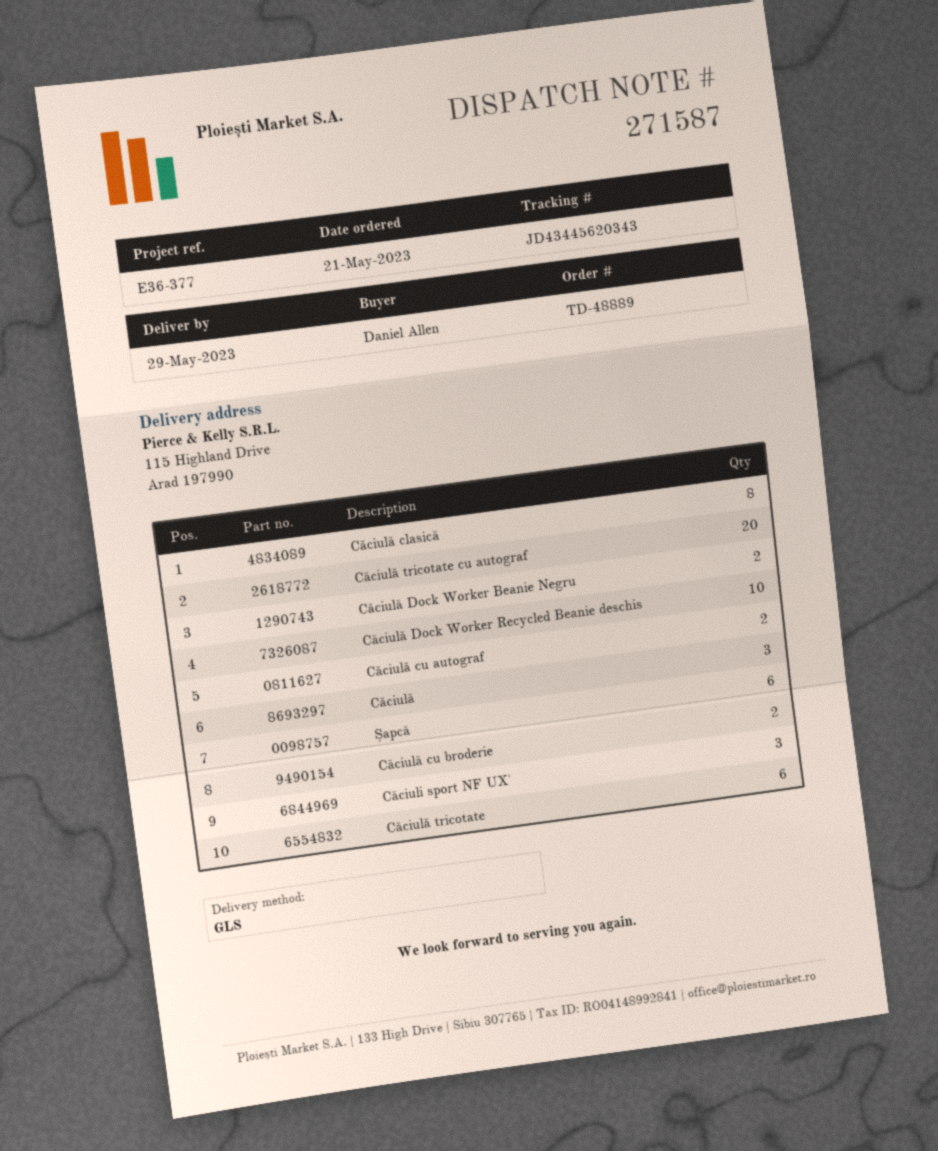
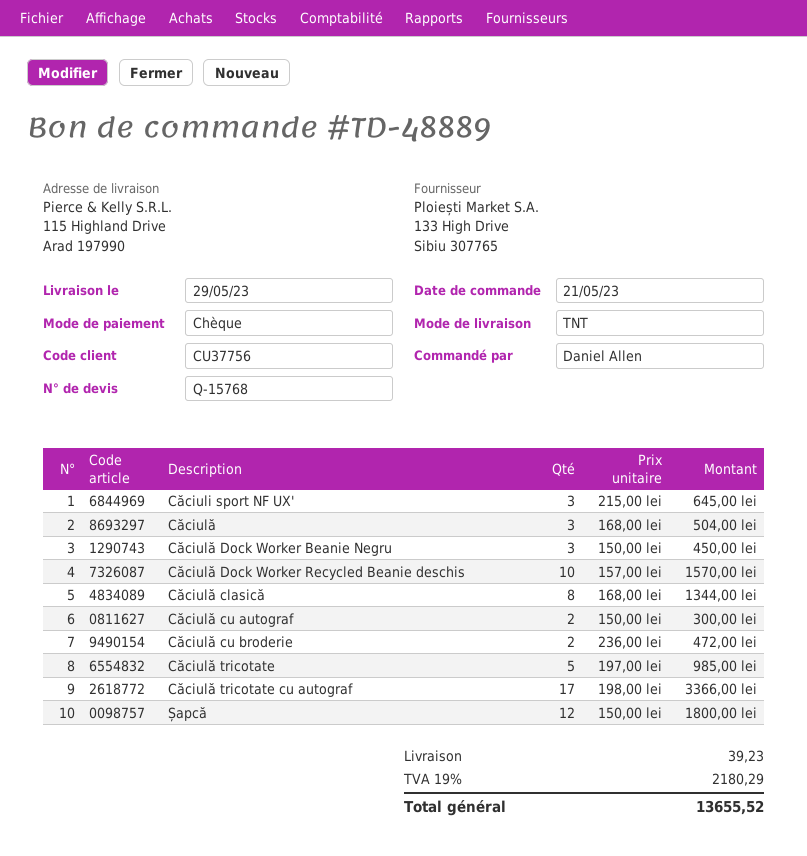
shipping method: GLS -> TNT
Căciulă tricotate cu autograf: 20 -> 17
Căciulă Dock Worker Beanie Negru: 2 -> 3
Șapcă: 6 -> 12
Căciulă tricotate: 6 -> 5

